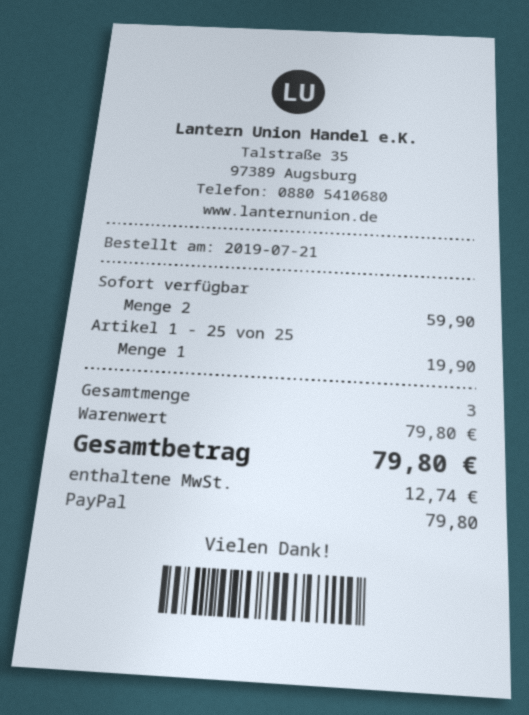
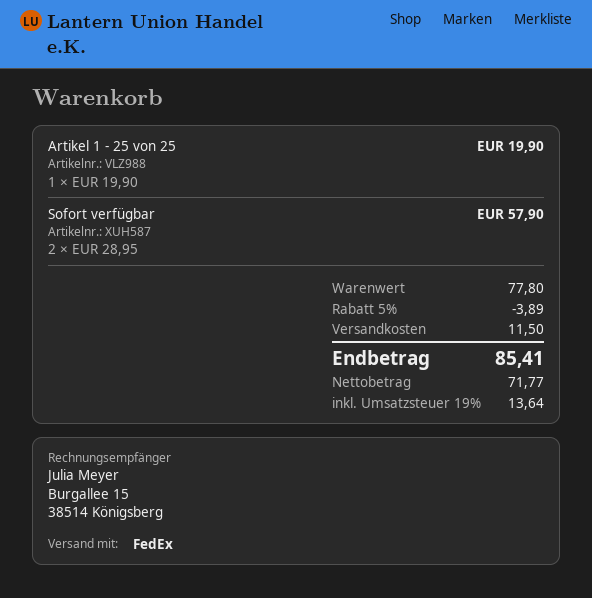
Sofort verfügbar: 2 for 59.90 -> 2 for 57.90
subtotal: 79.80 -> 77.80
discount: none -> 5% = 3.89
shipping: none -> 11.50
tax: 12.74 -> 13.64
total: 79.80 -> 85.41

